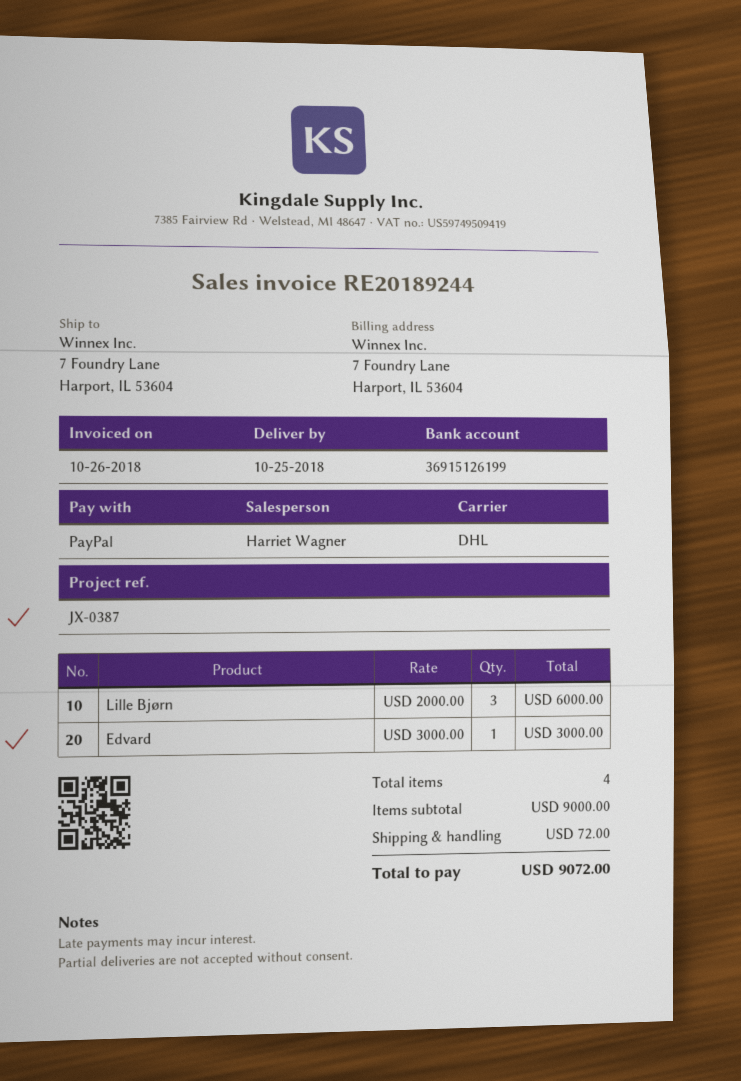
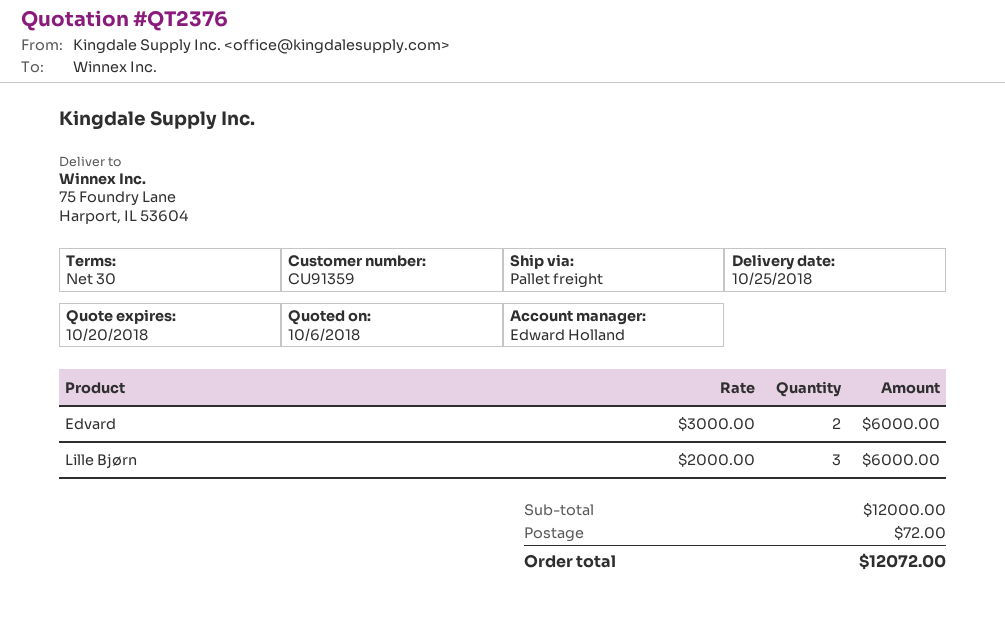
sales rep: Harriet Wagner -> Edward Holland
shipping method: DHL -> pallet freight
ship to: 7 Foundry Lane, Harport, IL 53604 -> 75 Foundry Lane, Harport, IL 53604
Edvard: 1 x 3000.00 = 3000.00 -> 2 x 3000.00 = 6000.00
subtotal: 9000.00 -> 12000.00
total: 9072.00 -> 12072.00

